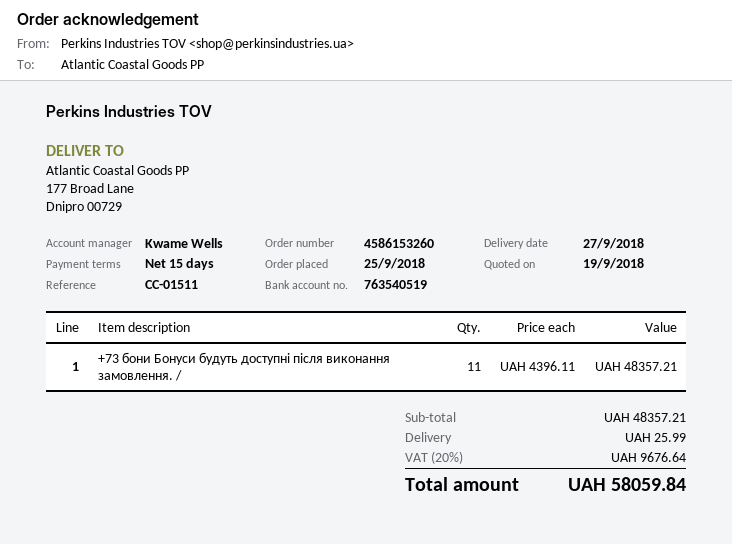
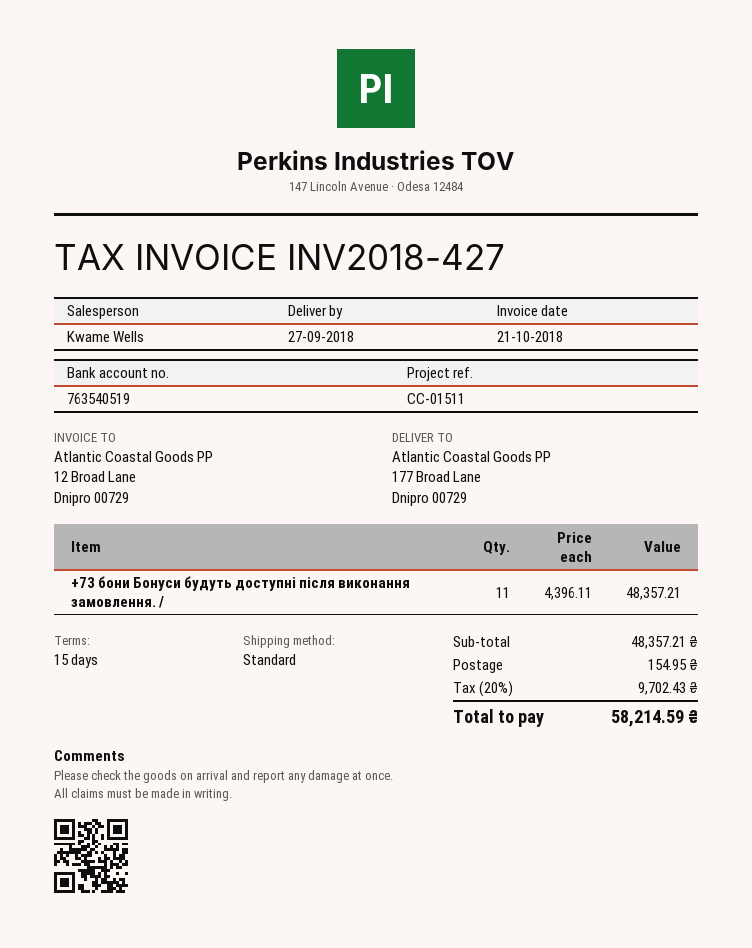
shipping: 25.99 -> 154.95
tax: 20% = 9676.64 -> 20% = 9702.43
total: 58059.84 -> 58214.59

